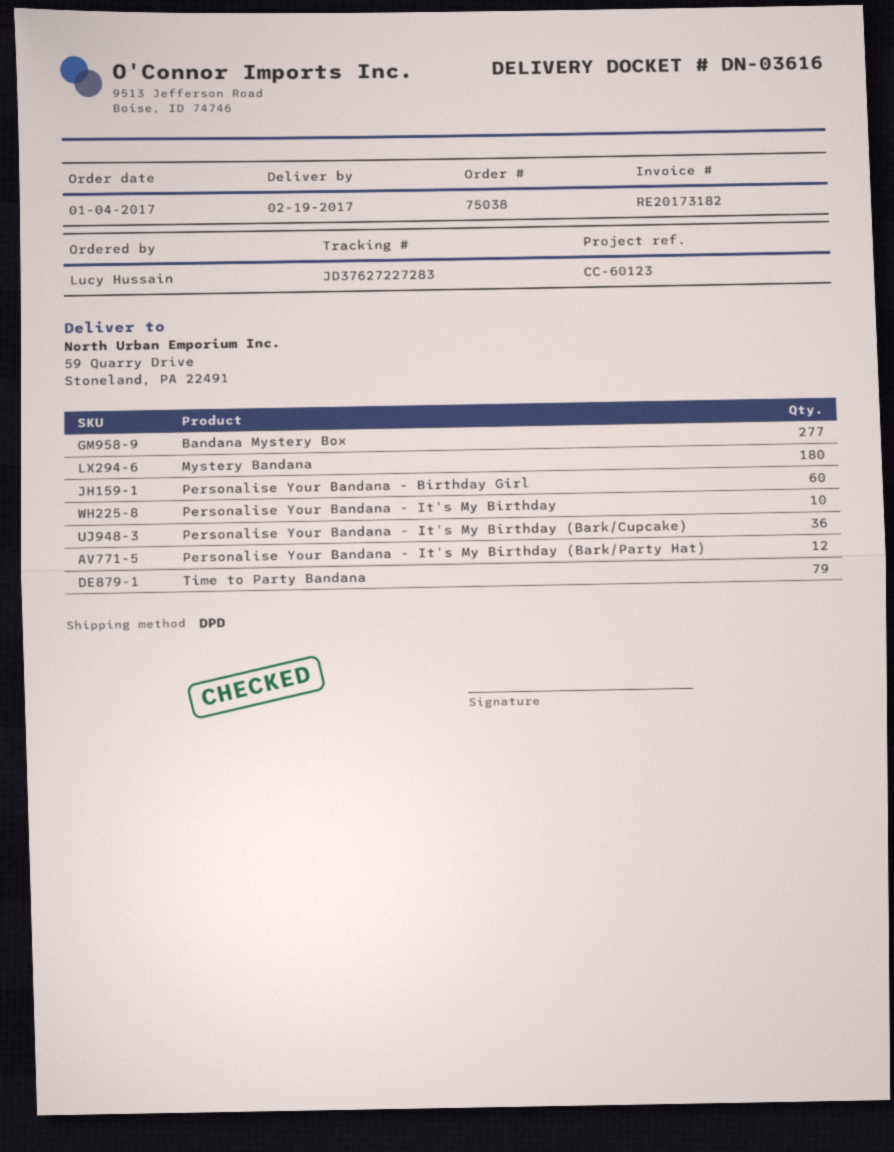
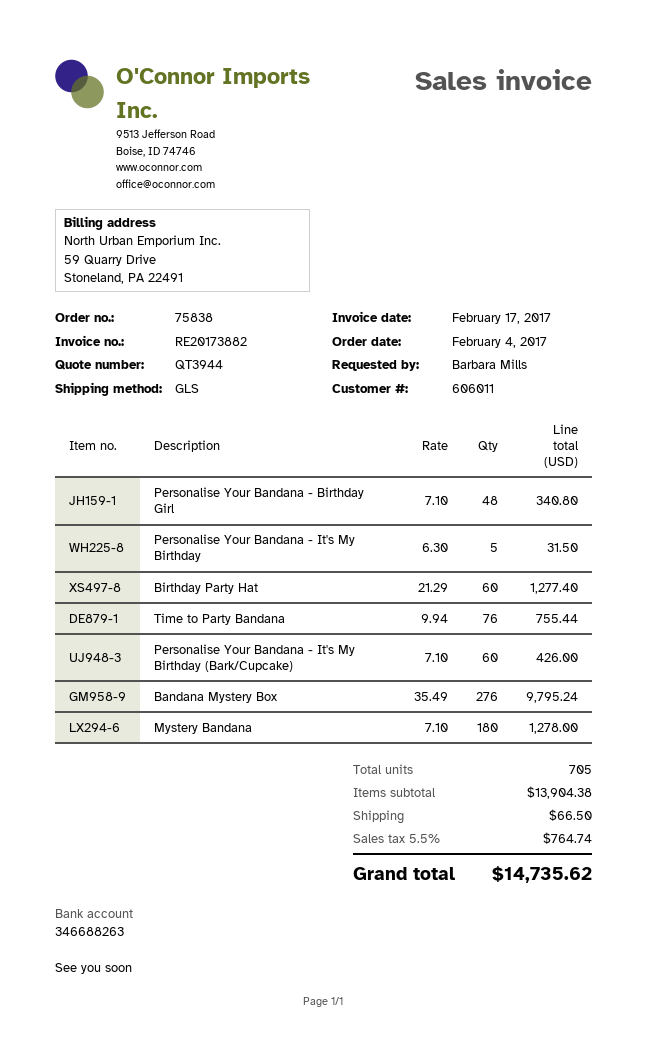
order number: 75038 -> 75838
order date: 2017-01-04 -> 2017-02-04
invoice number: RE20173182 -> RE20173882
ordered by: Lucy Hussain -> Barbara Mills
shipping method: DPD -> GLS
Bandana Mystery Box: 277 -> 276
Personalise Your Bandana - Birthday Girl: 60 -> 48
Personalise Your Bandana - It's My Birthday: 10 -> 5
Personalise Your Bandana - It's My Birthday (Bark/Cupcake): 36 -> 60
Personalise Your Bandana - It's My Birthday (Bark/Party Hat): 12 -> none
Time to Party Bandana: 79 -> 76
Birthday Party Hat: none -> 60

